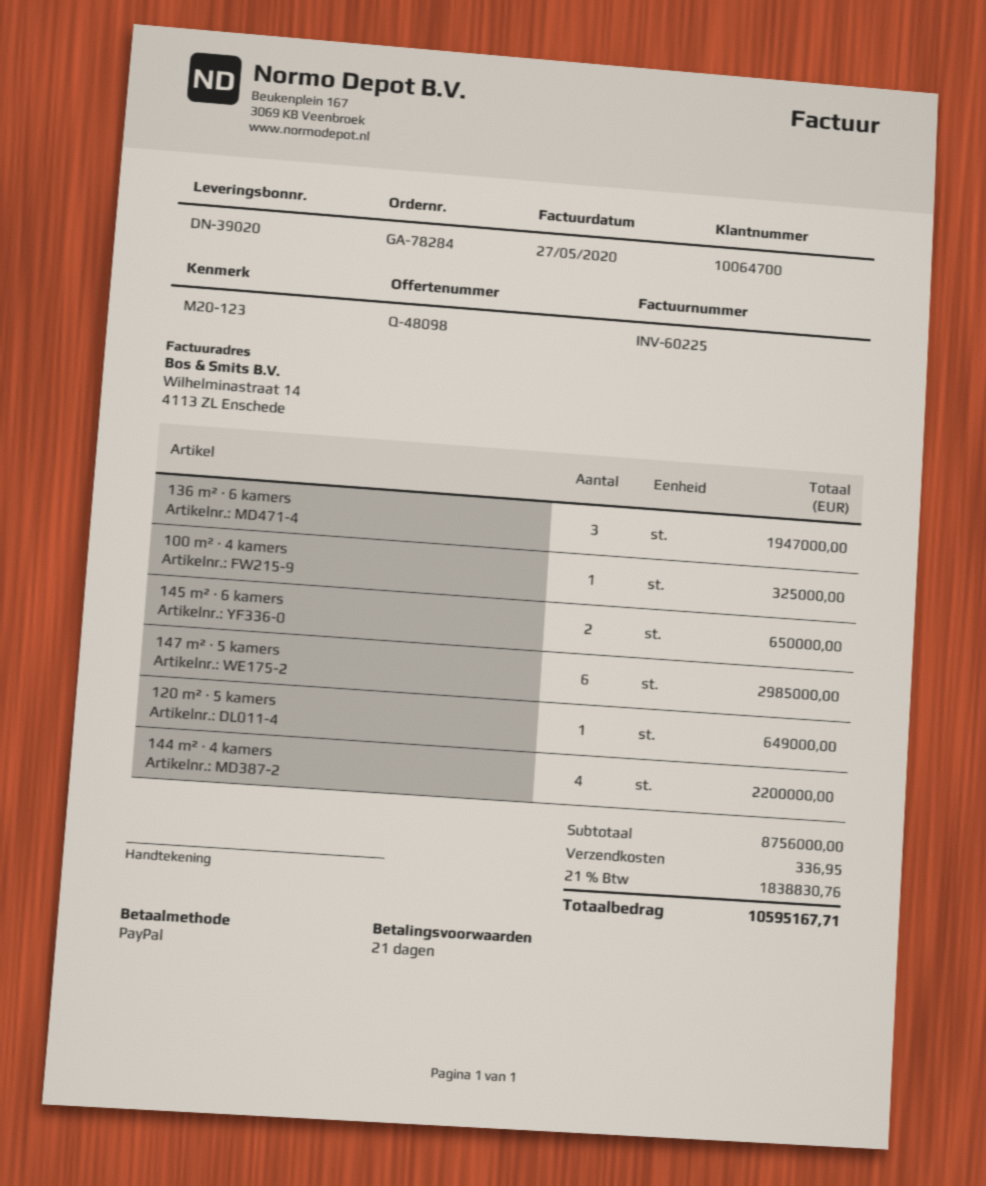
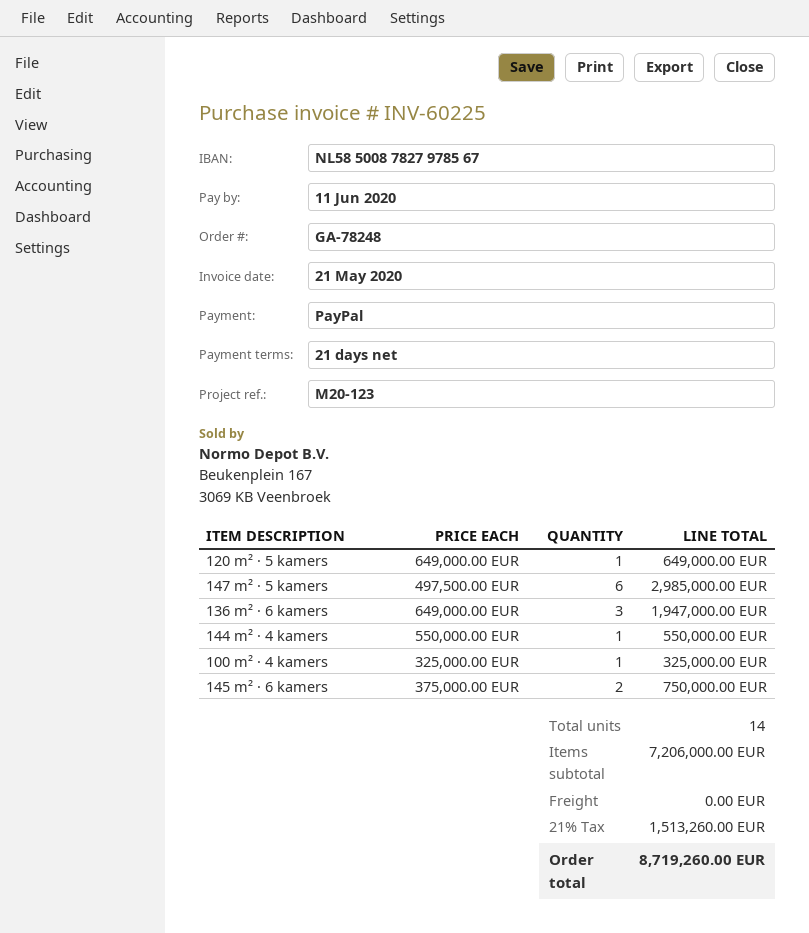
order number: GA-78284 -> GA-78248
invoice date: 2020-05-27 -> 2020-05-21
145 m² · 6 kamers: 2 for 650000.00 -> 2 for 750000.00
144 m² · 4 kamers: 4 for 2200000.00 -> 1 for 550000.00
subtotal: 8756000.00 -> 7206000.00
shipping: 336.95 -> 0.00
tax: 21% = 1838830.76 -> 21% = 1513260.00
total: 10595167.71 -> 8719260.00

